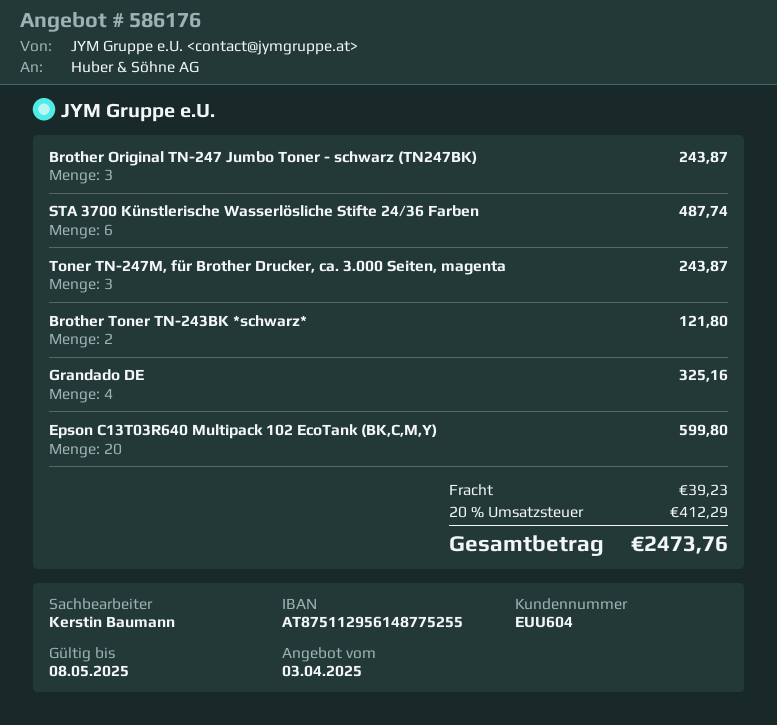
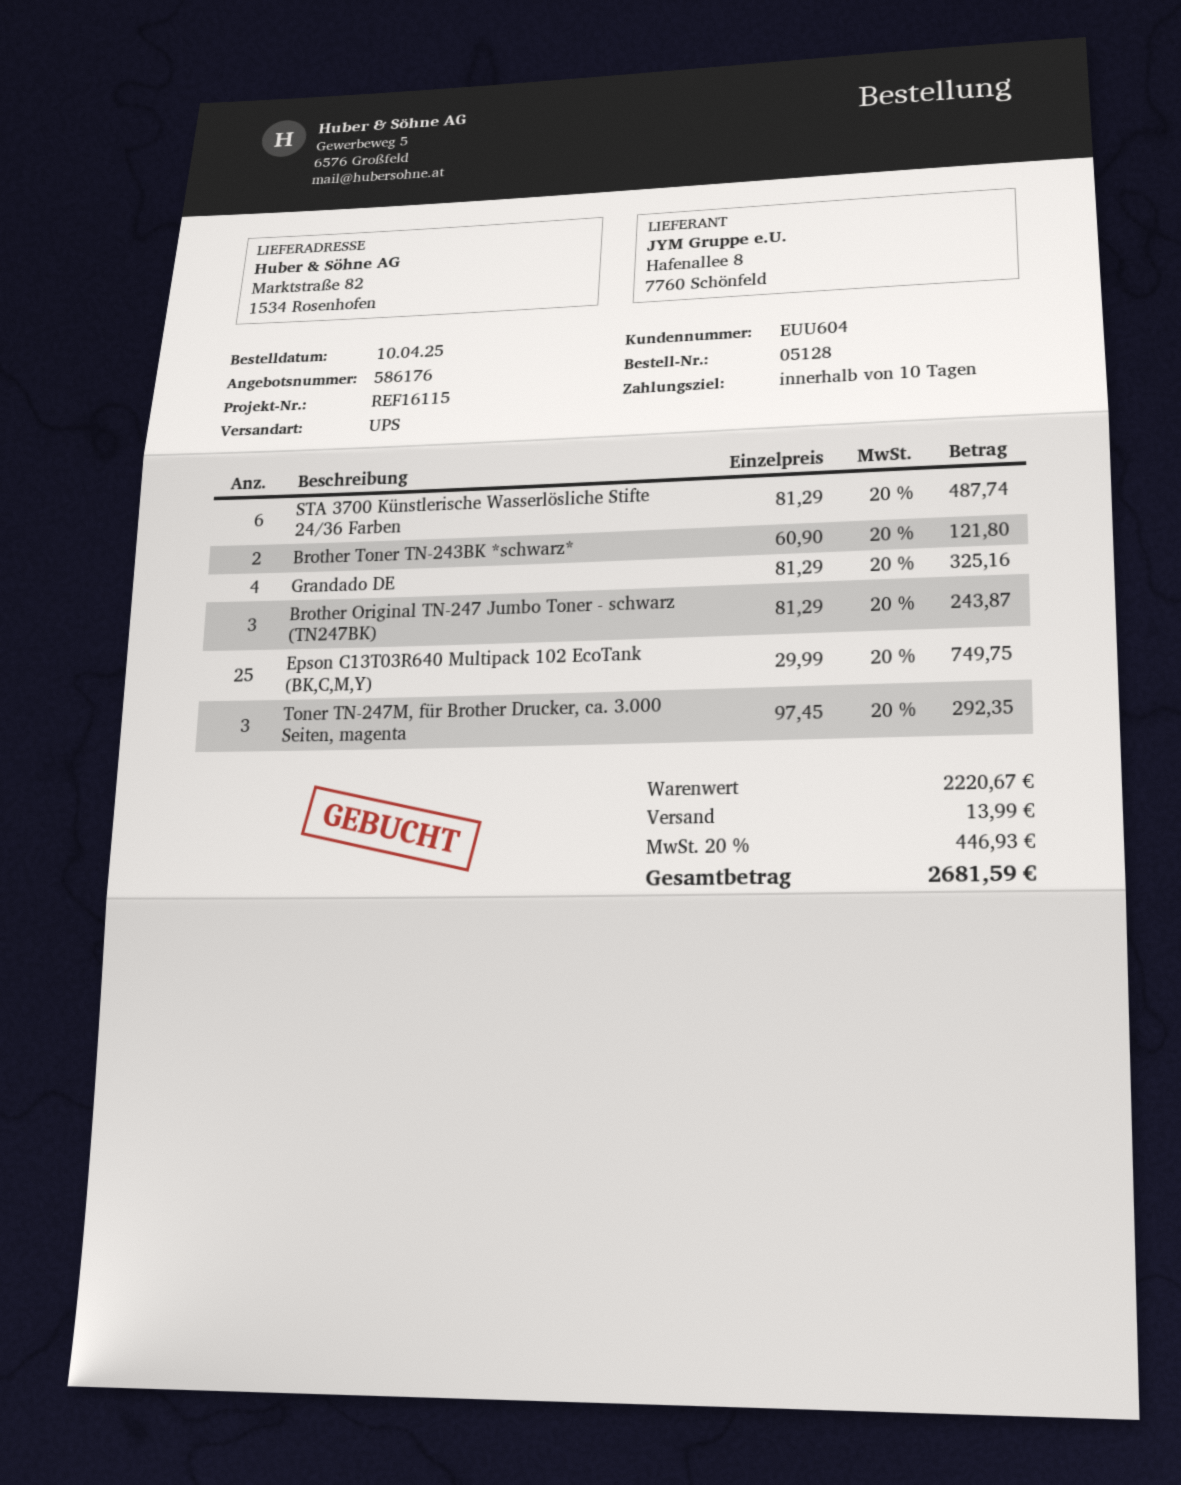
Toner TN-247M, für Brother Drucker, ca. 3.000 Seiten, magenta: 3 for 243.87 -> 3 for 292.35
Epson C13T03R640 Multipack 102 EcoTank (BK,C,M,Y): 20 for 599.80 -> 25 for 749.75
shipping: 39.23 -> 13.99
tax: 20% = 412.29 -> 20% = 446.93
total: 2473.76 -> 2681.59

